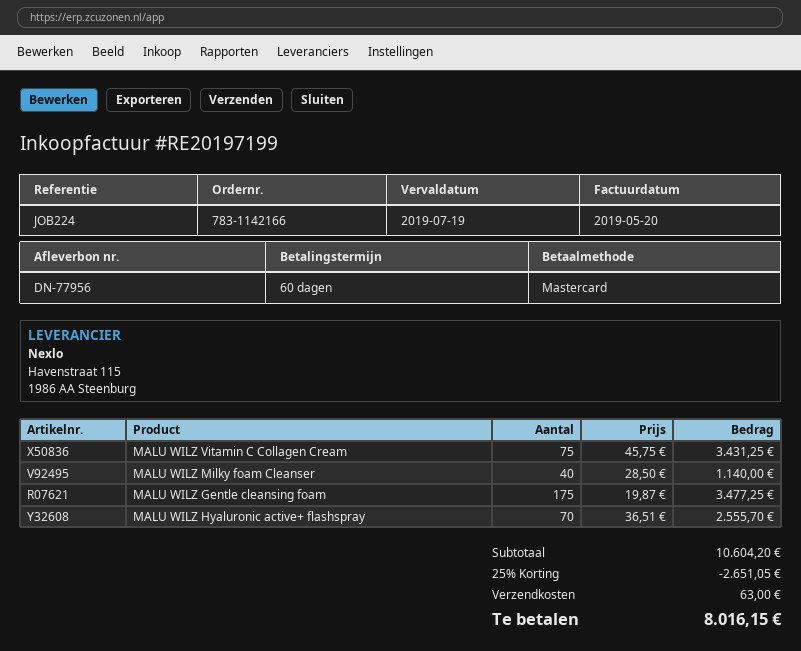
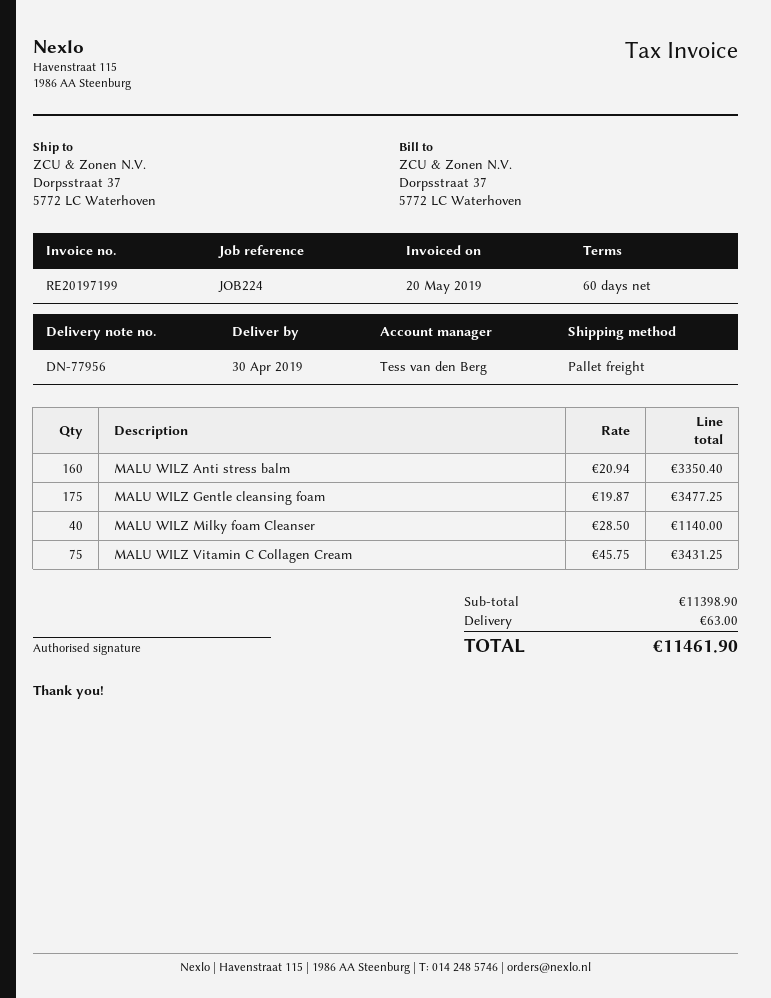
MALU WILZ Hyaluronic active+ flashspray: 70 x 36.51 = 2555.70 -> none
MALU WILZ Anti stress balm: none -> 160 x 20.94 = 3350.40
subtotal: 10604.20 -> 11398.90
discount: 25% = 2651.05 -> none
total: 8016.15 -> 11461.90

